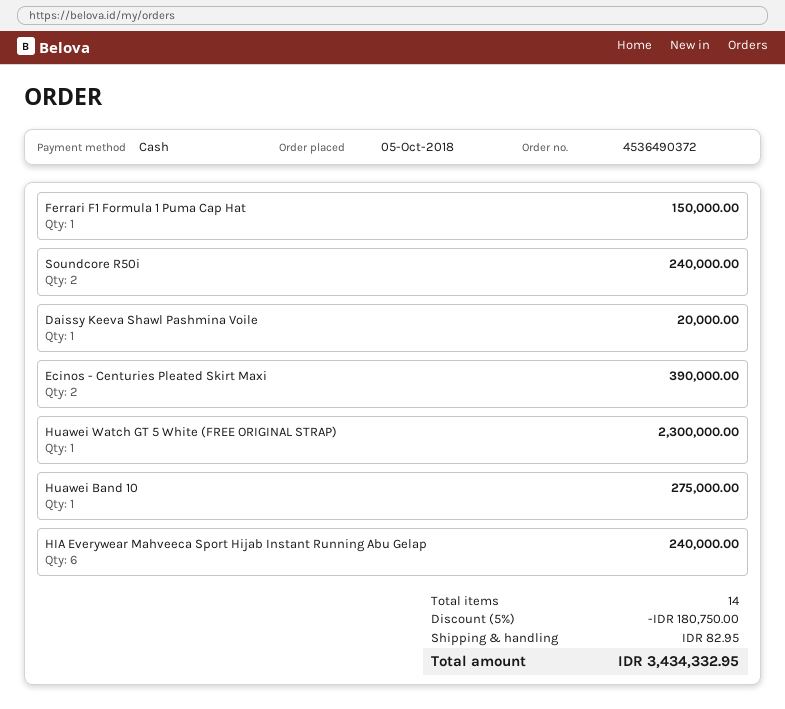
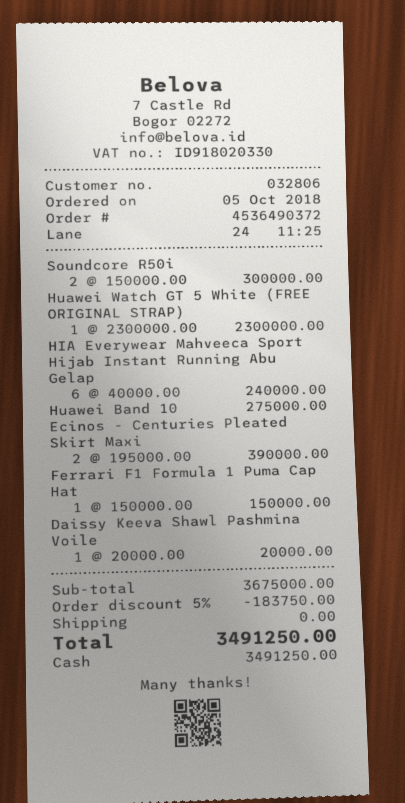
Soundcore R50i: 2 for 240000.00 -> 2 for 300000.00
discount: 5% = 180750.00 -> 5% = 183750.00
shipping: 82.95 -> 0.00
total: 3434332.95 -> 3491250.00

